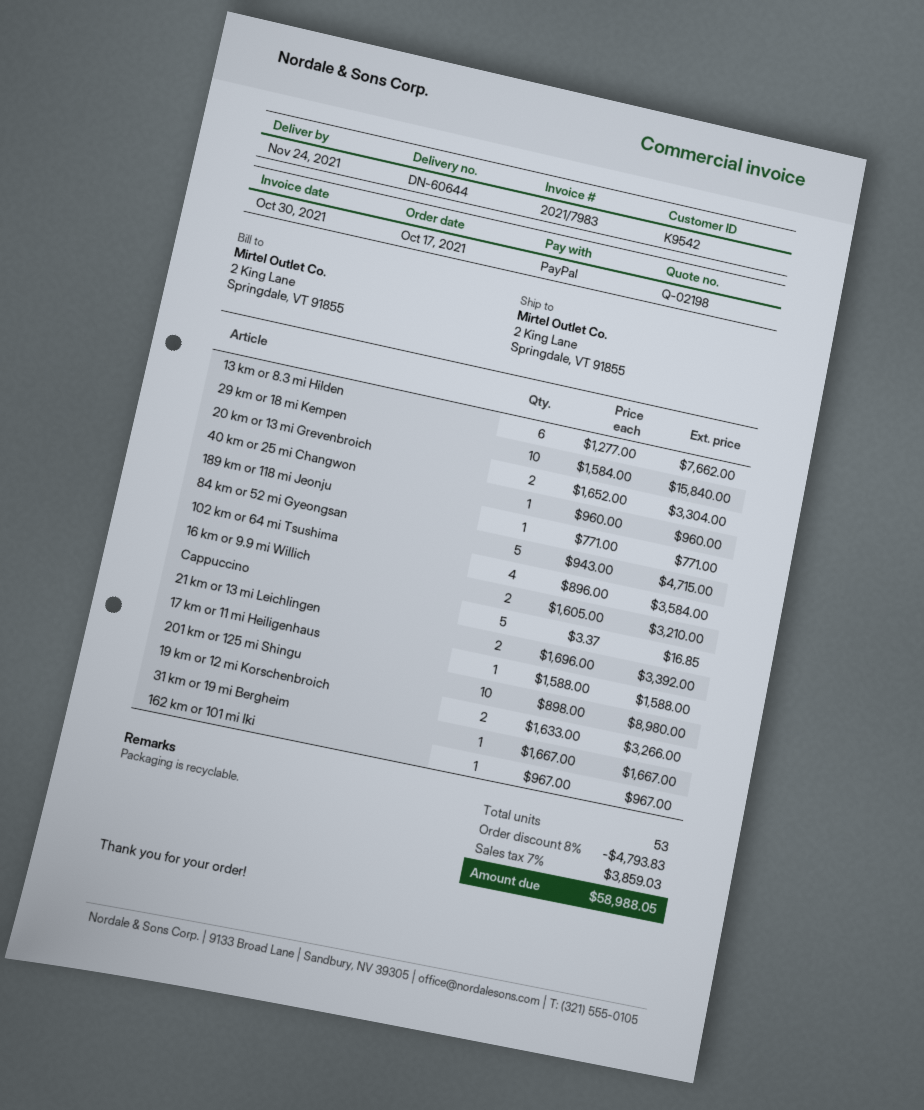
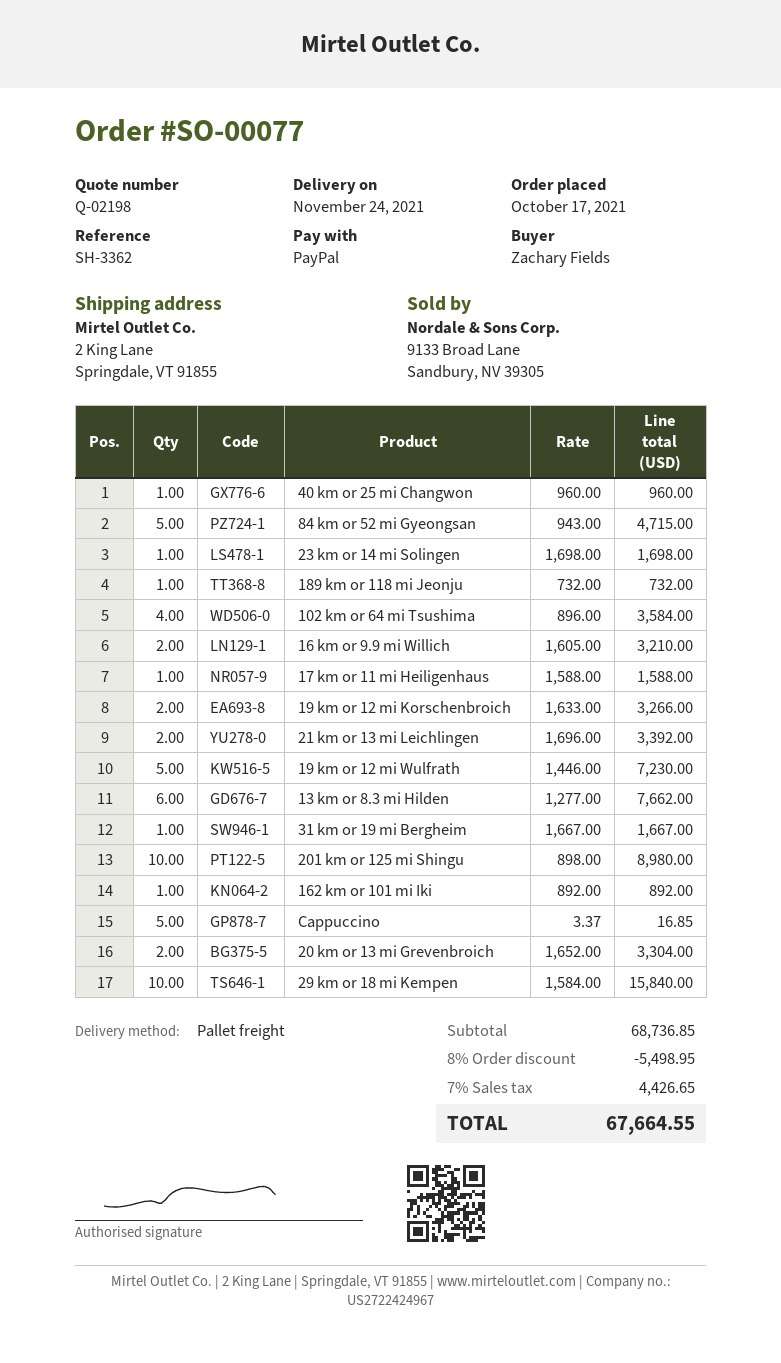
189 km or 118 mi Jeonju: 1 x 771.00 = 771.00 -> 1 x 732.00 = 732.00
162 km or 101 mi Iki: 1 x 967.00 = 967.00 -> 1 x 892.00 = 892.00
23 km or 14 mi Solingen: none -> 1 x 1698.00 = 1698.00
19 km or 12 mi Wulfrath: none -> 5 x 1446.00 = 7230.00
discount: 8% = 4793.83 -> 8% = 5498.95
tax: 7% = 3859.03 -> 7% = 4426.65
total: 58988.05 -> 67664.55

